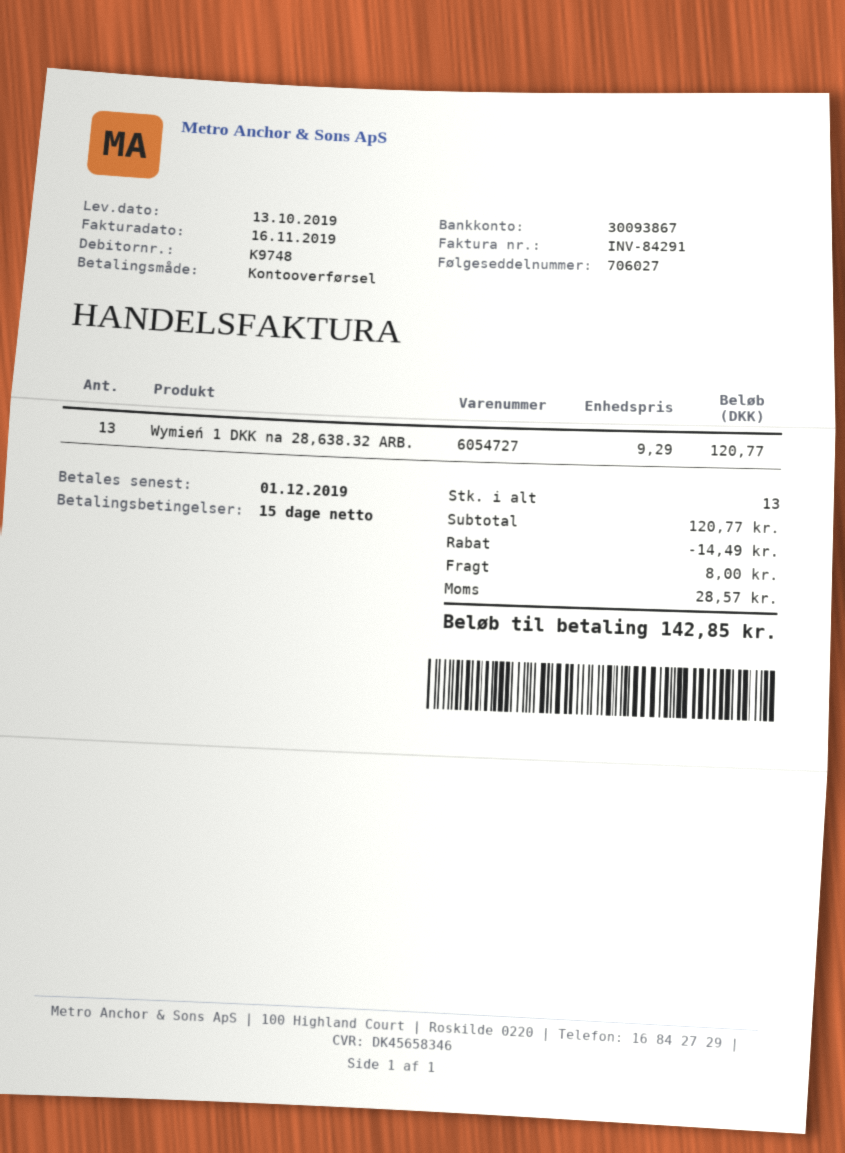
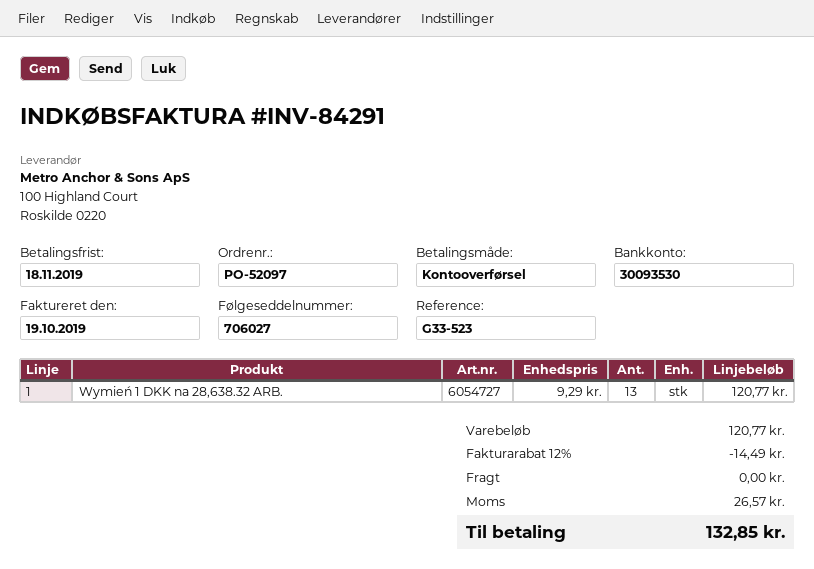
invoice date: 2019-11-16 -> 2019-10-19
due date: 2019-12-01 -> 2019-11-18
bank account: 30093867 -> 30093530
shipping: 8.00 -> 0.00
tax: 28.57 -> 26.57
total: 142.85 -> 132.85

